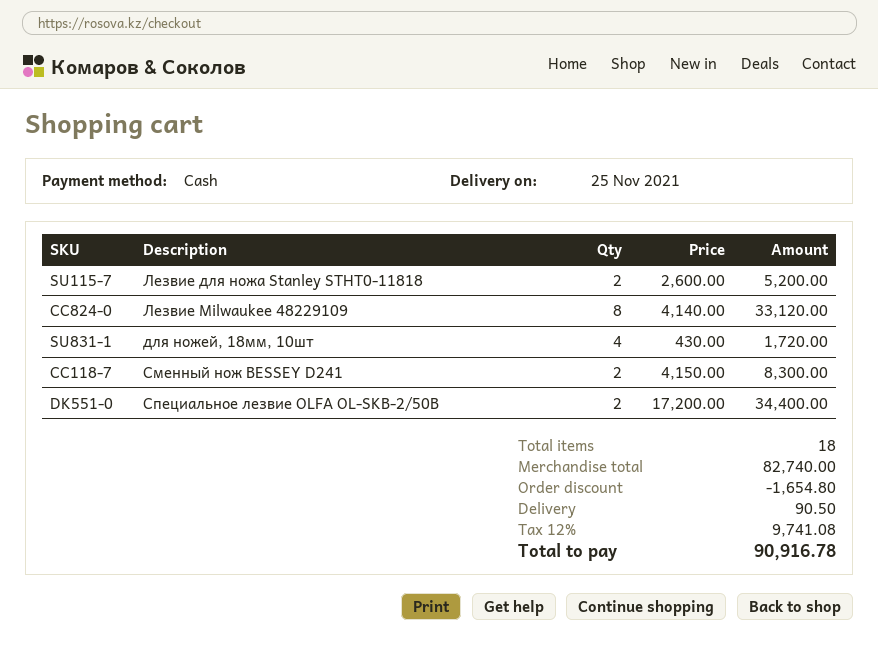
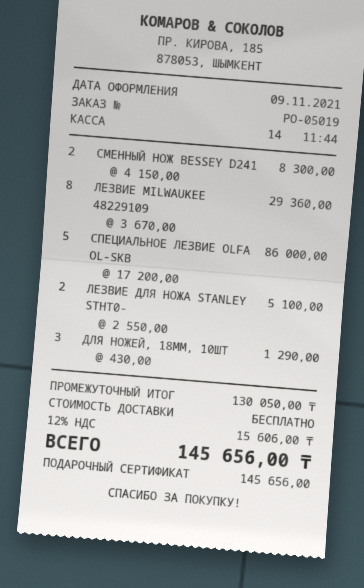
payment method: cash -> gift card
Лезвие для ножа Stanley STHT0-11818: 2 x 2600.00 = 5200.00 -> 2 x 2550.00 = 5100.00
Лезвие Milwaukee 48229109: 8 x 4140.00 = 33120.00 -> 8 x 3670.00 = 29360.00
для ножей, 18мм, 10шт: 4 x 430.00 = 1720.00 -> 3 x 430.00 = 1290.00
Специальное лезвие OLFA OL-SKB-2/50B: 2 x 17200.00 = 34400.00 -> 5 x 17200.00 = 86000.00
subtotal: 82740.00 -> 130050.00
discount: 1654.80 -> none
shipping: 90.50 -> 0.00
tax: 12% = 9741.08 -> 12% = 15606.00
total: 90916.78 -> 145656.00

